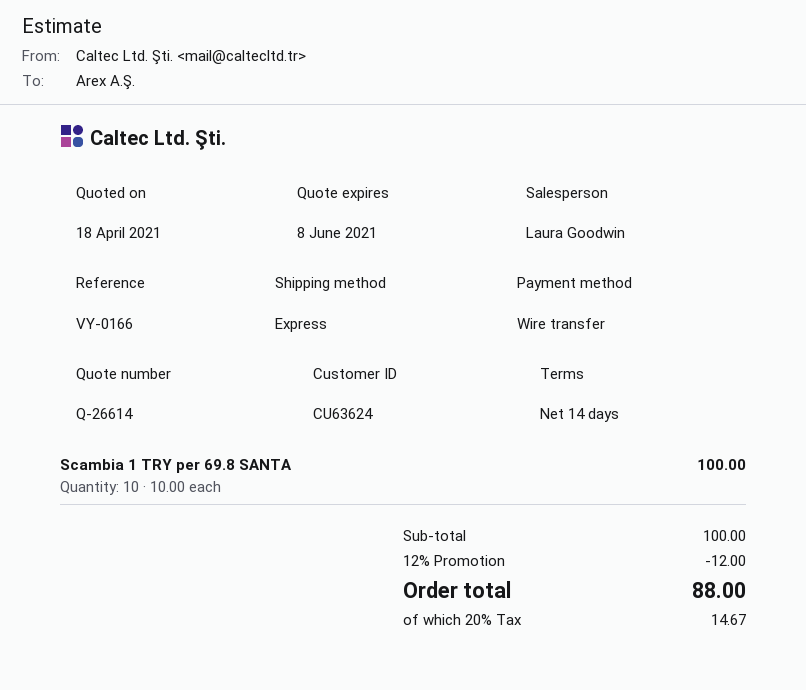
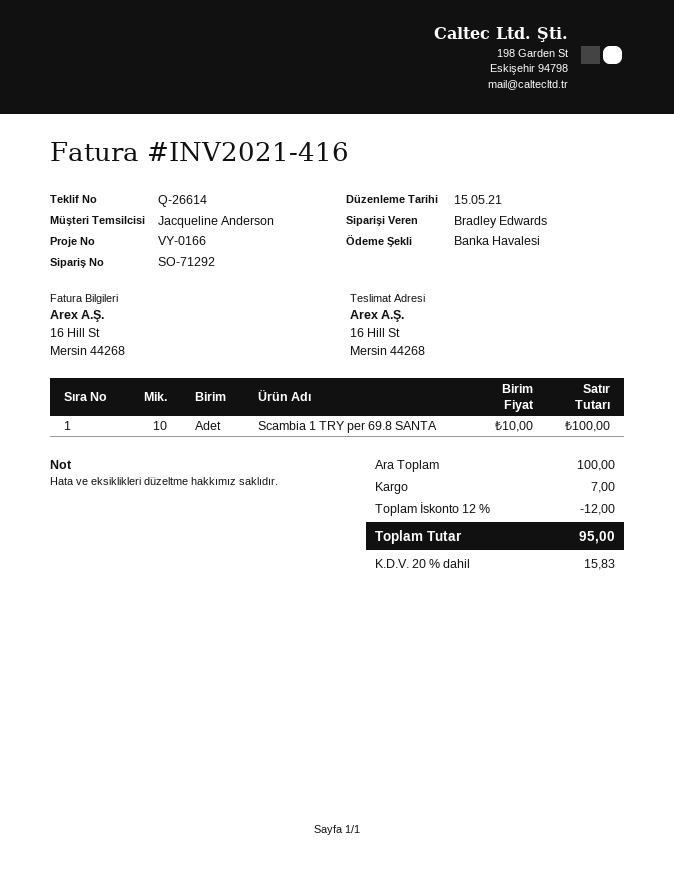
sales rep: Laura Goodwin -> Jacqueline Anderson
shipping: none -> 7.00
tax: 20% = 14.67 -> 20% = 15.83
total: 88.00 -> 95.00

